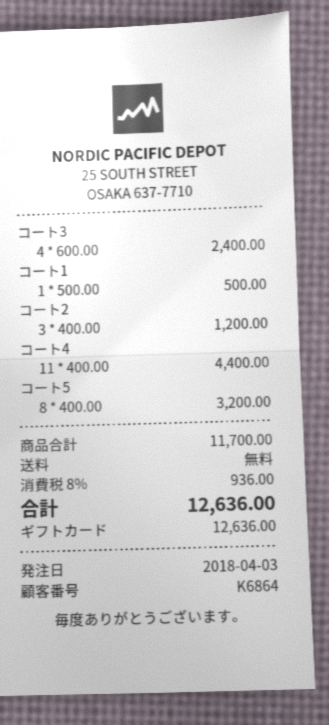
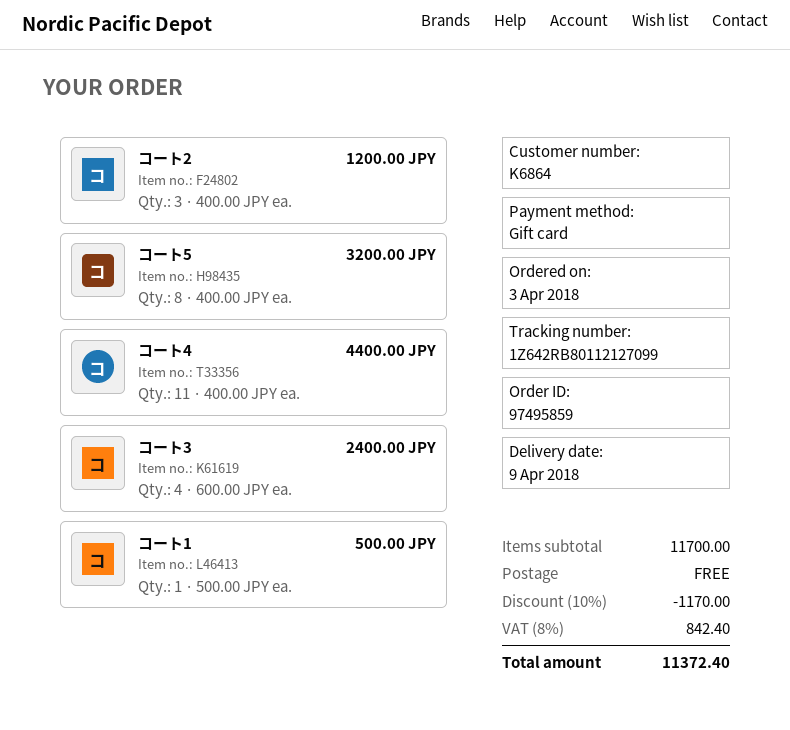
discount: none -> 10% = 1170.00
tax: 8% = 936.00 -> 8% = 842.40
total: 12636.00 -> 11372.40

